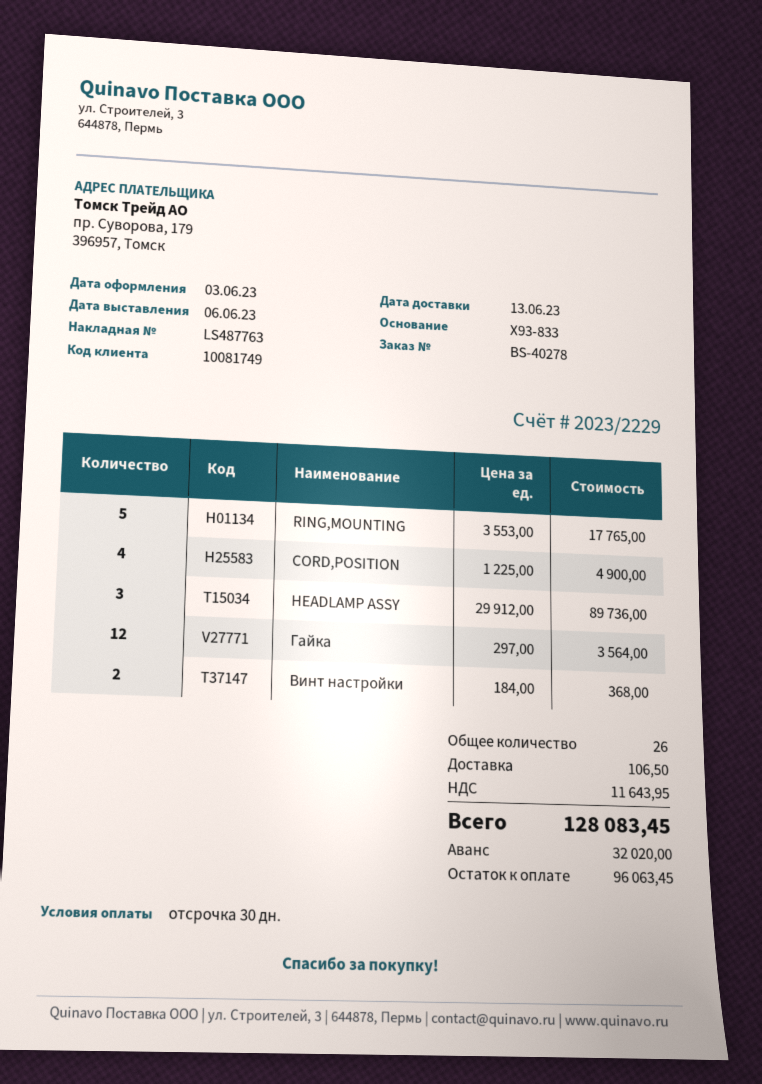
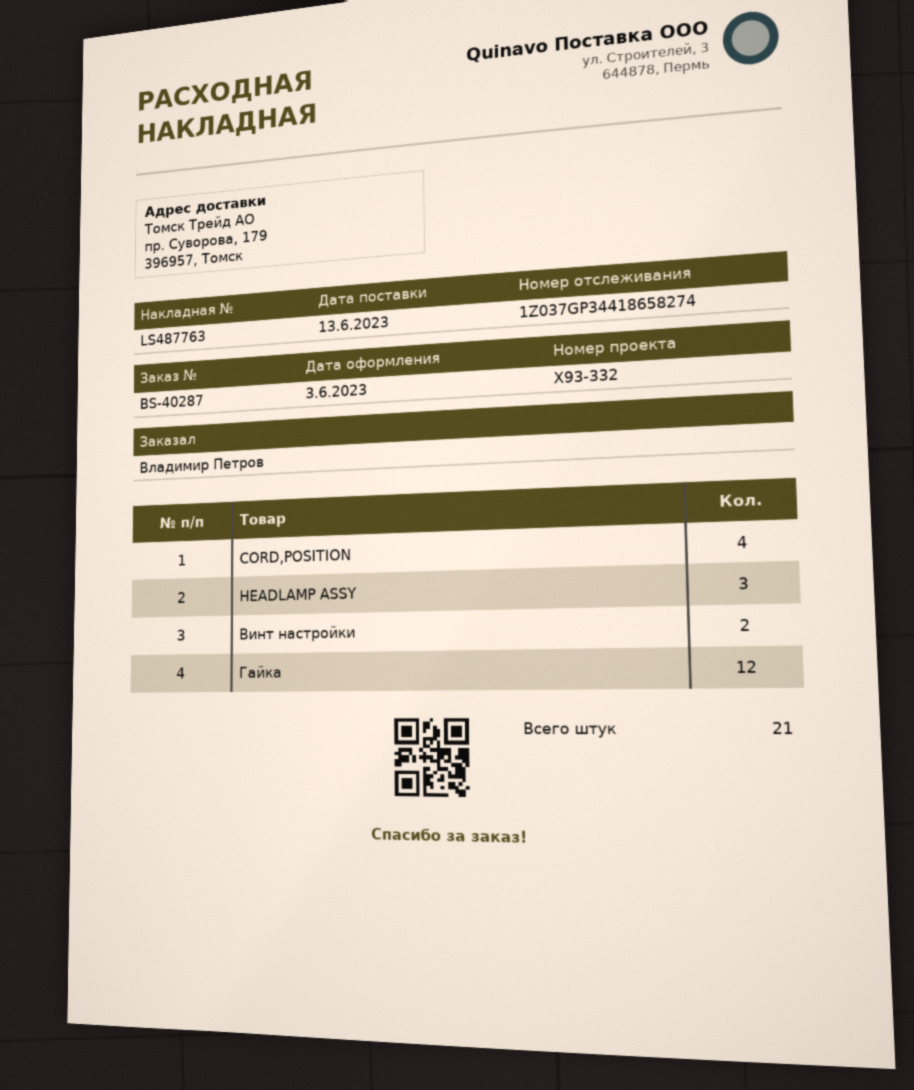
order number: BS-40278 -> BS-40287
reference: X93-833 -> X93-332
RING,MOUNTING: 5 -> none
total quantity: 26 -> 21

